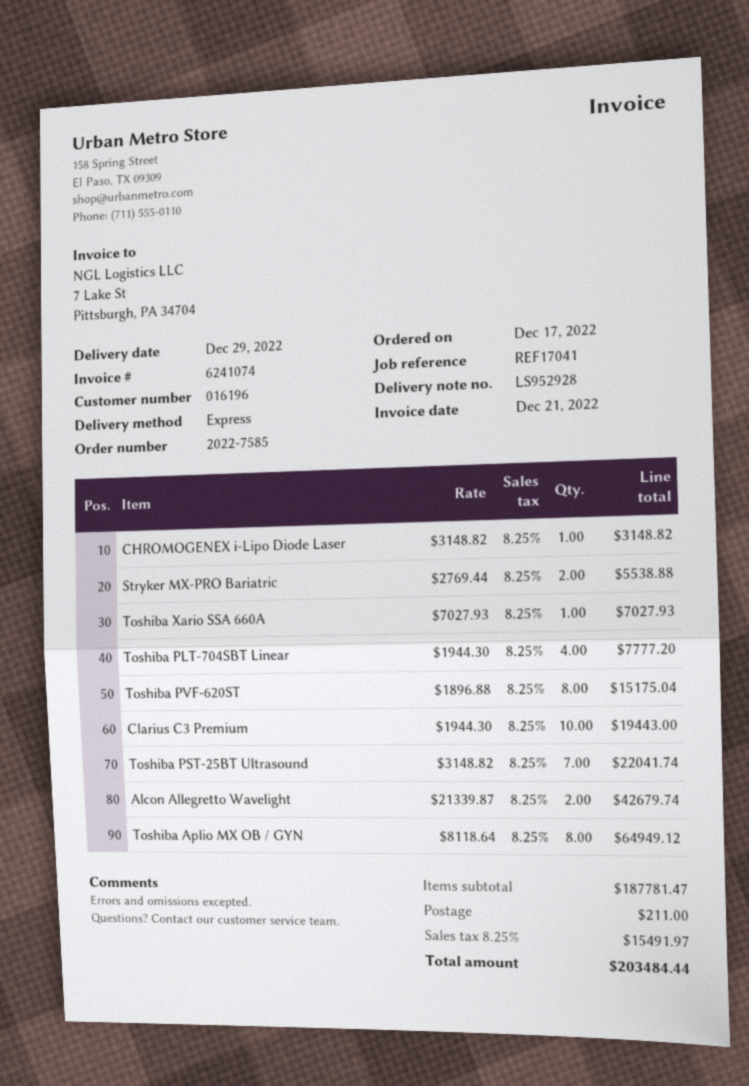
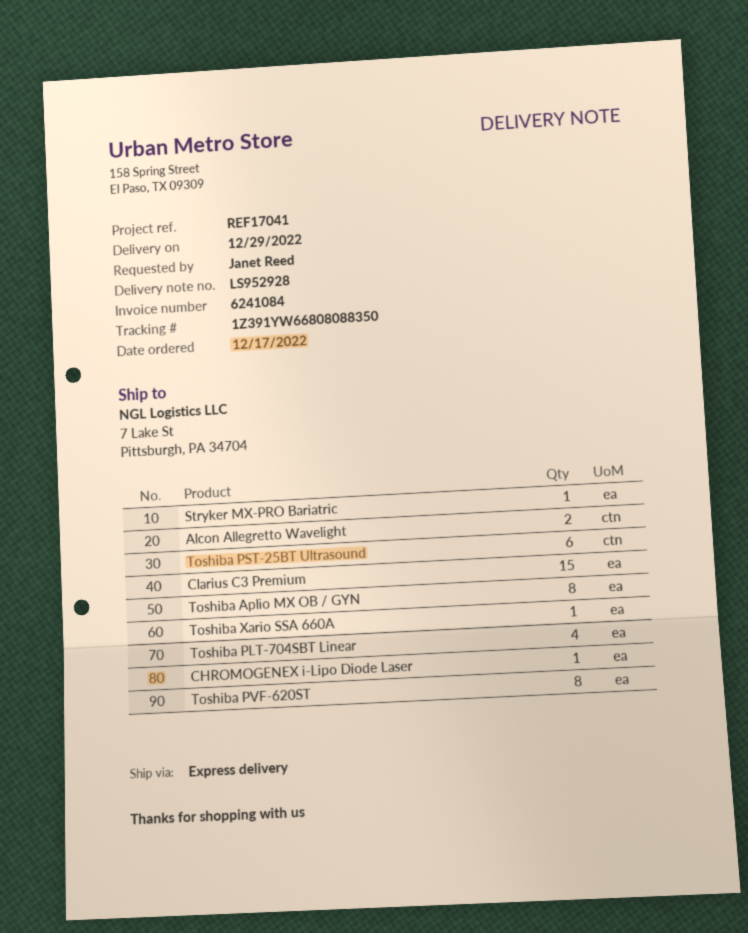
invoice number: 6241074 -> 6241084
Stryker MX-PRO Bariatric: 2 -> 1
Clarius C3 Premium: 10 -> 15
Toshiba PST-25BT Ultrasound: 7 -> 6

